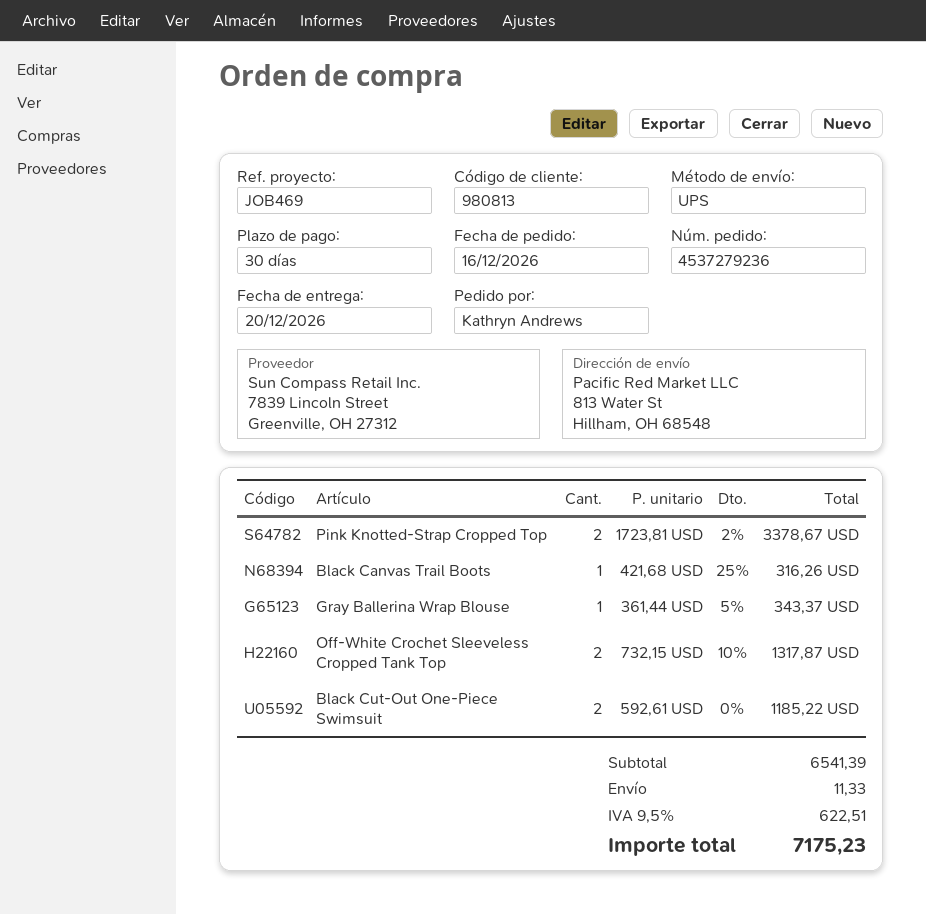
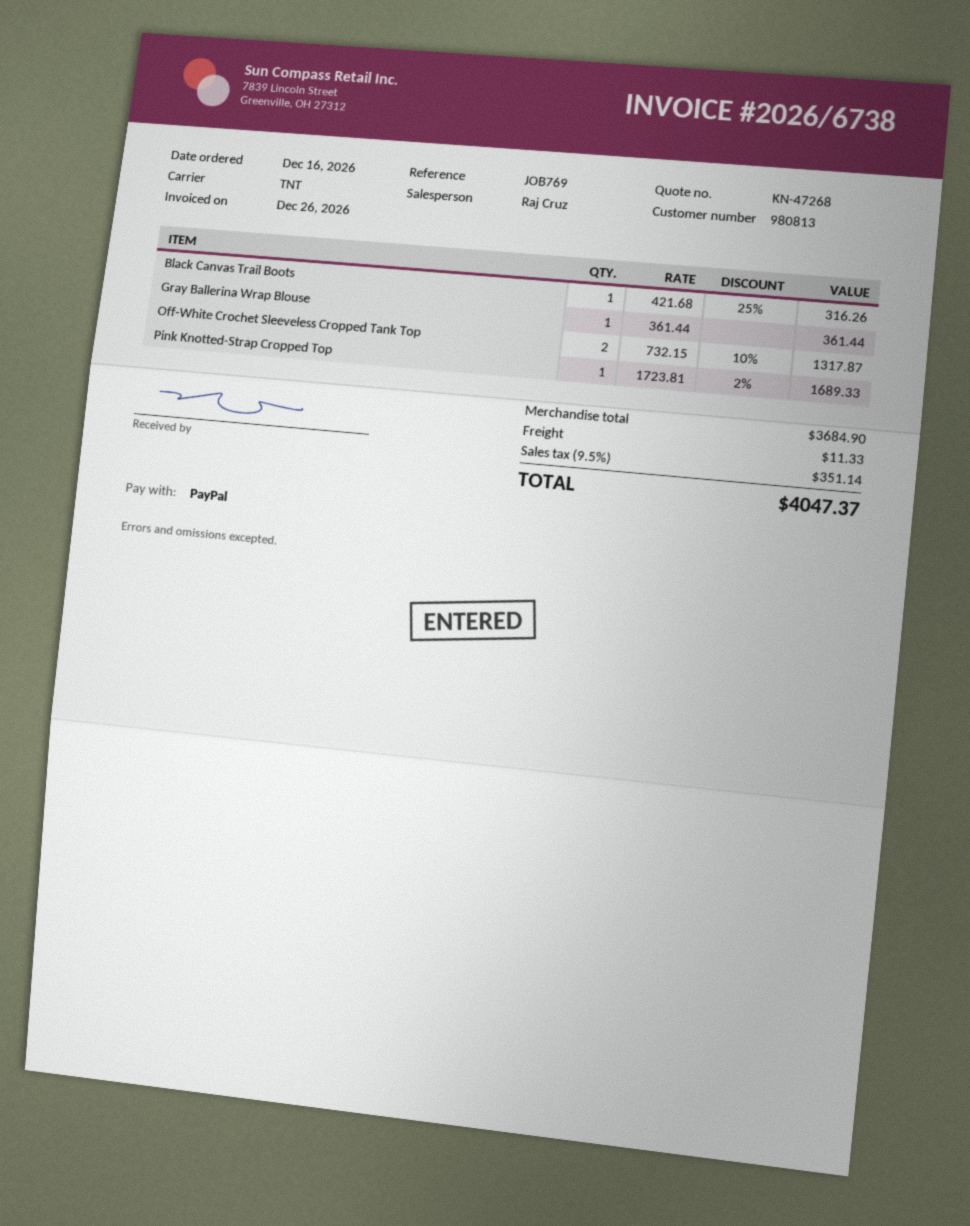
reference: JOB469 -> JOB769
shipping method: UPS -> TNT
Pink Knotted-Strap Cropped Top: 2 x 1723.81 - 2% = 3378.67 -> 1 x 1723.81 - 2% = 1689.33
Gray Ballerina Wrap Blouse: 1 x 361.44 - 5% = 343.37 -> 1 x 361.44 = 361.44
Black Cut-Out One-Piece Swimsuit: 2 x 592.61 = 1185.22 -> none
subtotal: 6541.39 -> 3684.90
tax: 9.5% = 622.51 -> 9.5% = 351.14
total: 7175.23 -> 4047.37

